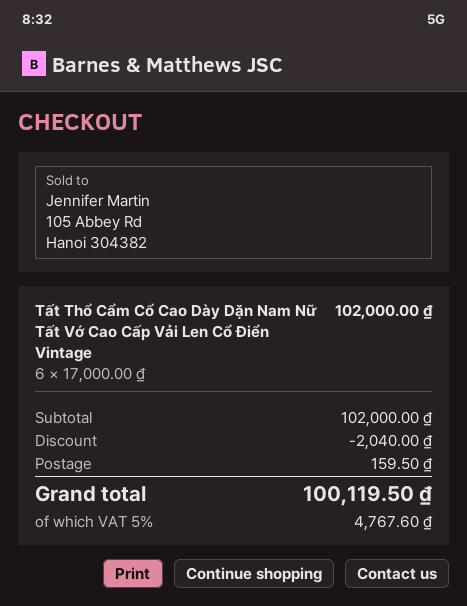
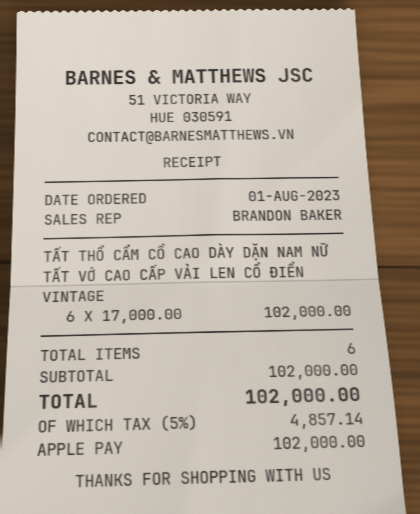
discount: 2040.00 -> none
shipping: 159.50 -> none
tax: 5% = 4767.60 -> 5% = 4857.14
total: 100119.50 -> 102000.00

